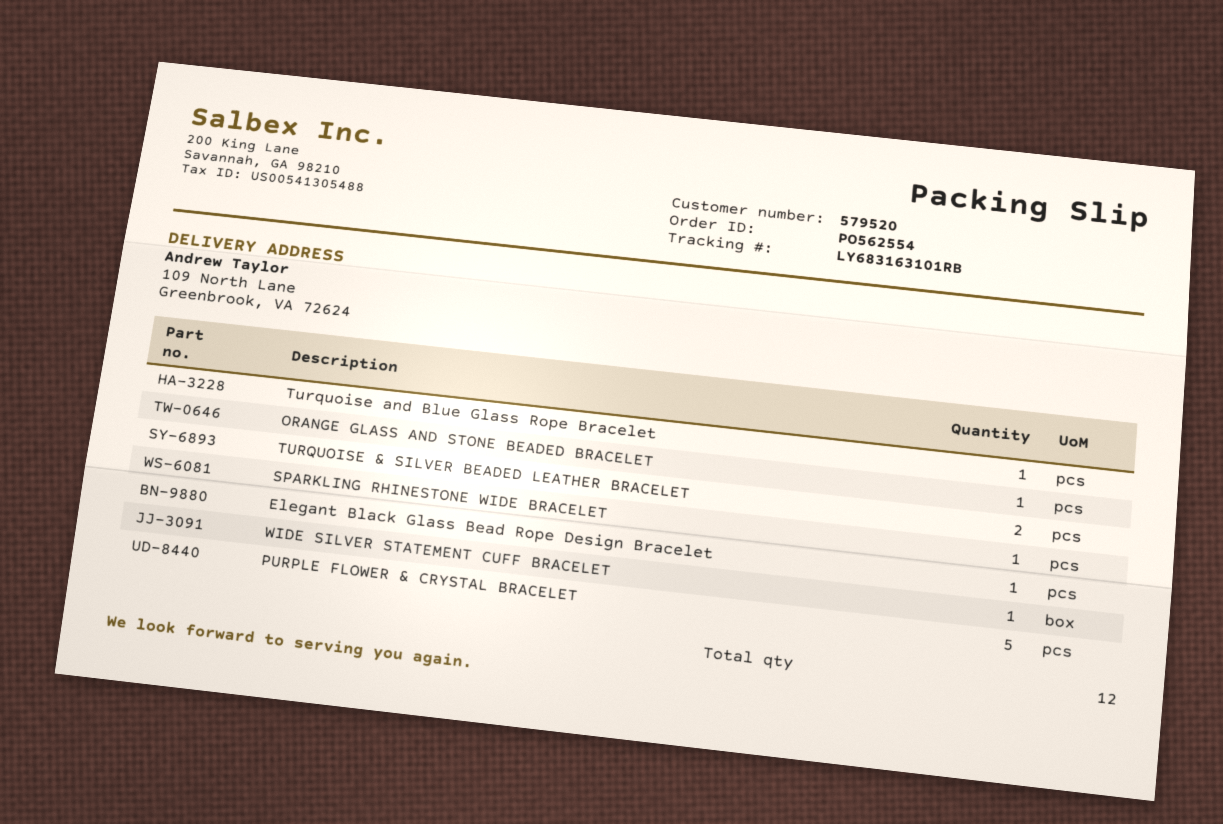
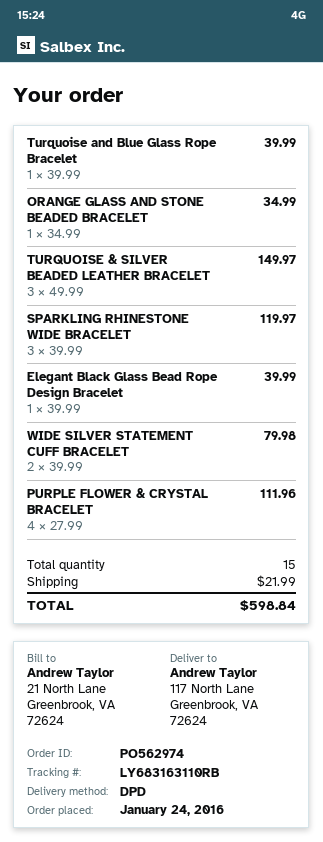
order number: PO562554 -> PO562974
tracking number: LY683163101RB -> LY683163110RB
ship to: 109 North Lane, Greenbrook, VA 72624 -> 117 North Lane, Greenbrook, VA 72624
TURQUOISE & SILVER BEADED LEATHER BRACELET: 2 -> 3
SPARKLING RHINESTONE WIDE BRACELET: 1 -> 3
WIDE SILVER STATEMENT CUFF BRACELET: 1 -> 2
PURPLE FLOWER & CRYSTAL BRACELET: 5 -> 4
total quantity: 12 -> 15

